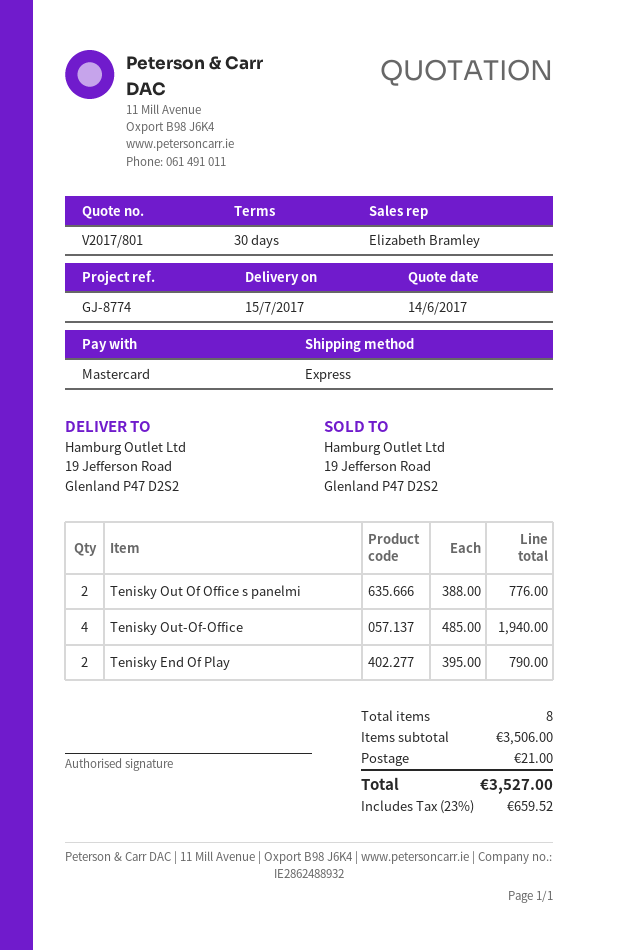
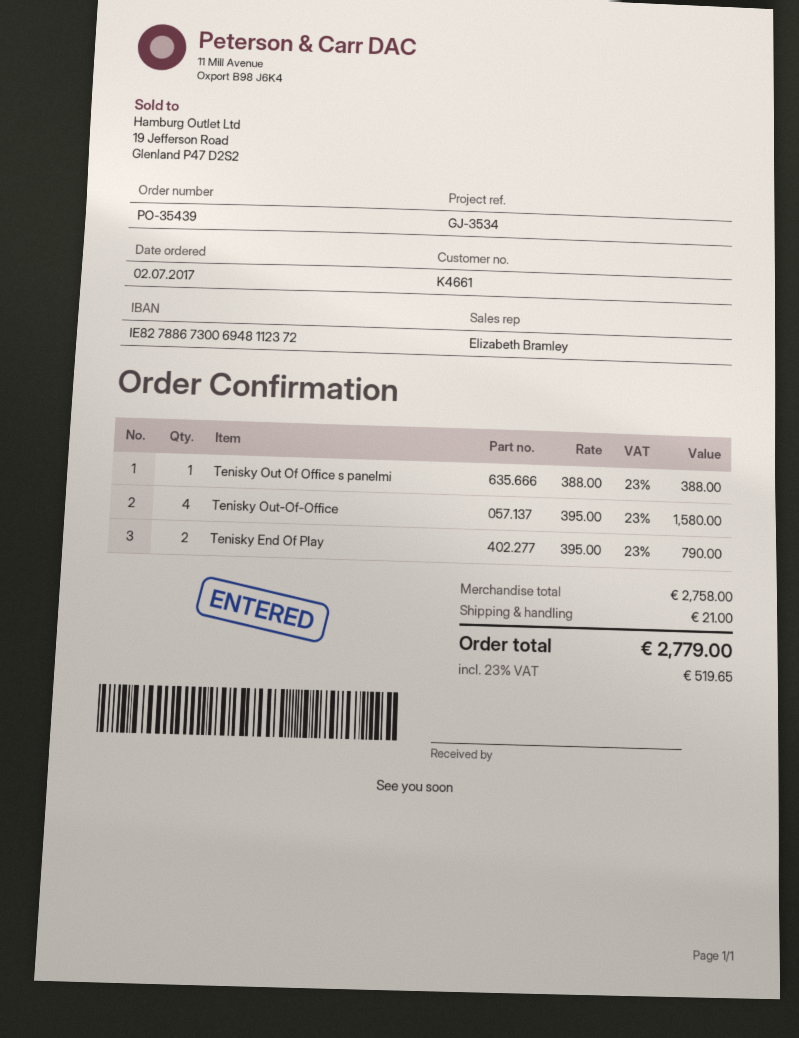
reference: GJ-8774 -> GJ-3534
Tenisky Out Of Office s panelmi: 2 x 388.00 = 776.00 -> 1 x 388.00 = 388.00
Tenisky Out-Of-Office: 4 x 485.00 = 1940.00 -> 4 x 395.00 = 1580.00
subtotal: 3506.00 -> 2758.00
tax: 23% = 659.52 -> 23% = 519.65
total: 3527.00 -> 2779.00

